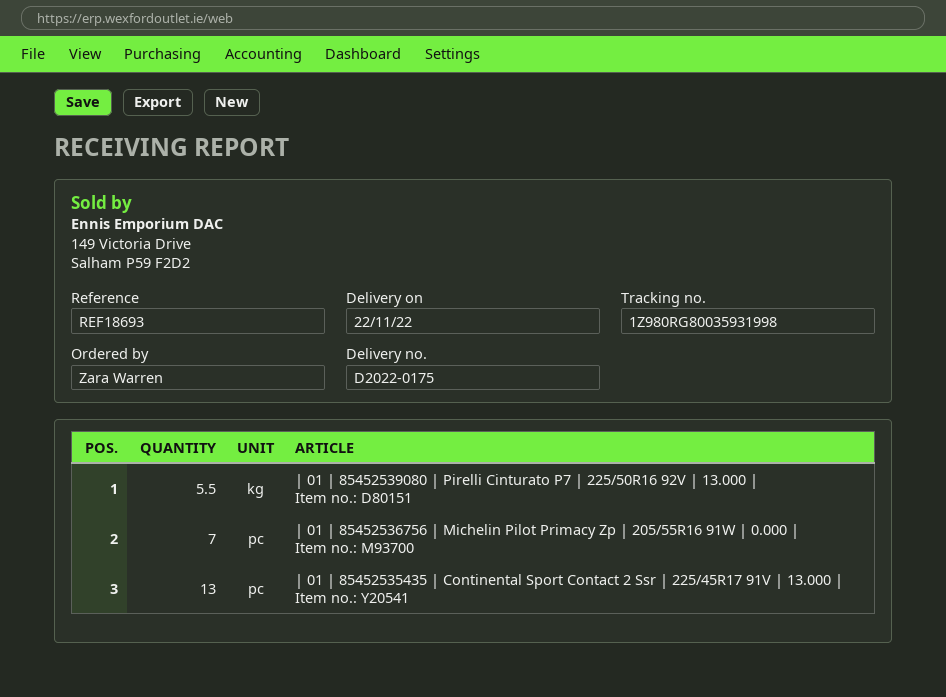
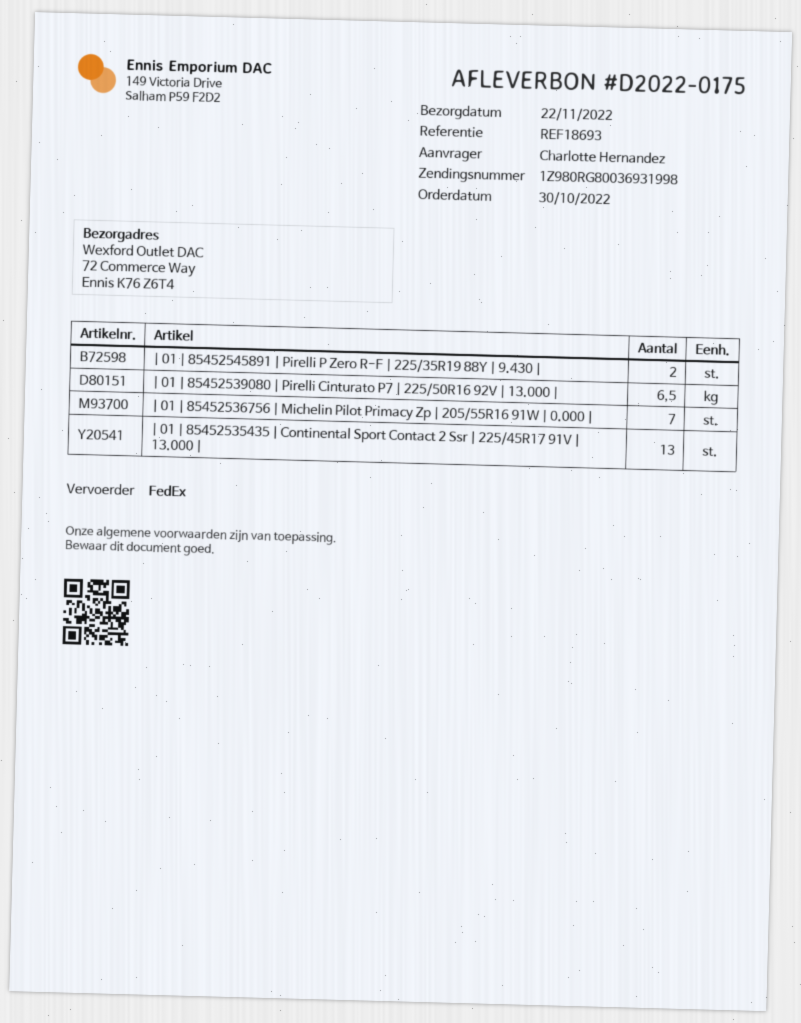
ordered by: Zara Warren -> Charlotte Hernandez
tracking number: 1Z980RG80035931998 -> 1Z980RG80036931998
| 01 | 85452539080 | Pirelli Cinturato P7 | 225/50R16 92V | 13.000 |: 5.5 -> 6.5
| 01 | 85452545891 | Pirelli P Zero R-F | 225/35R19 88Y | 9.430 |: none -> 2

